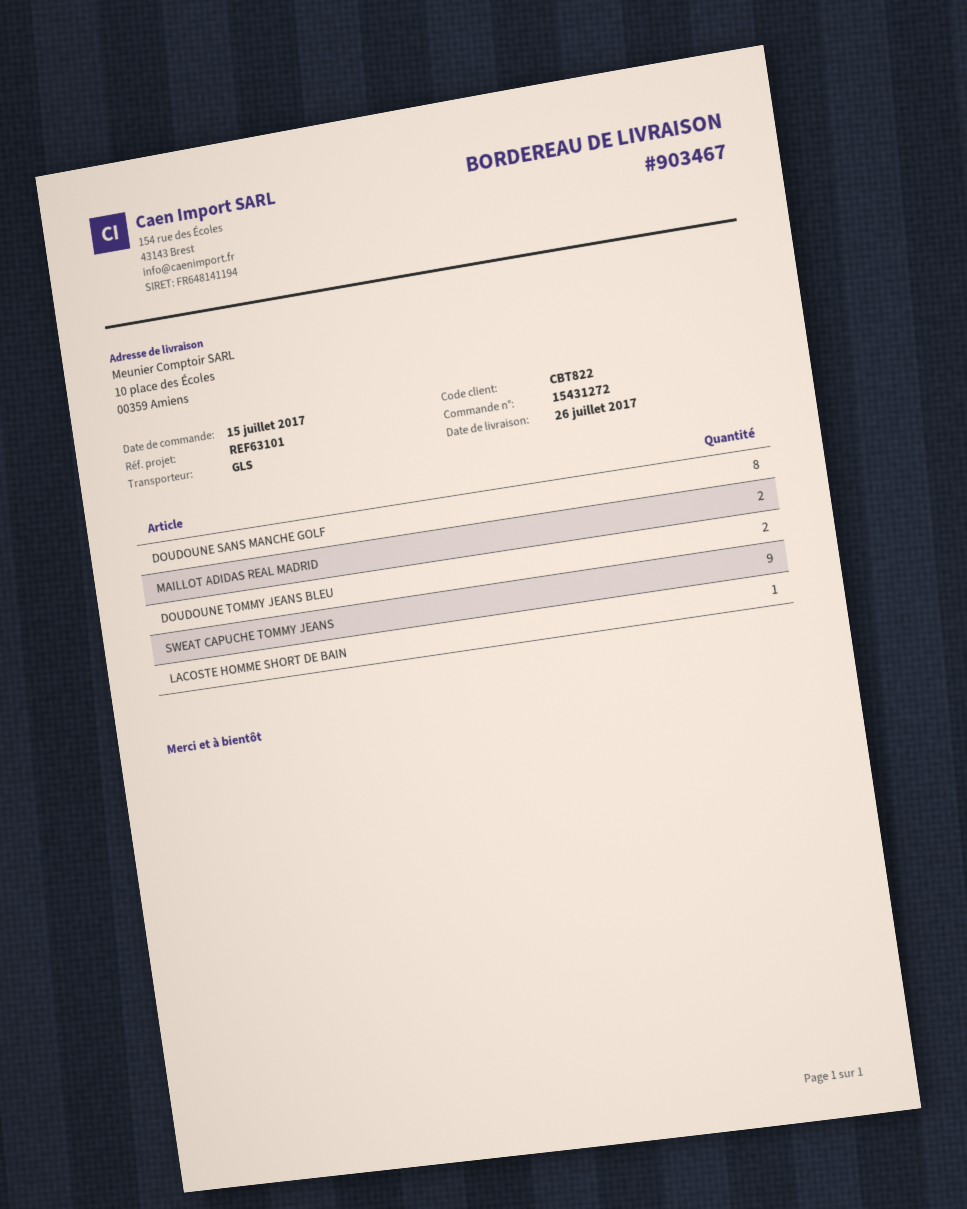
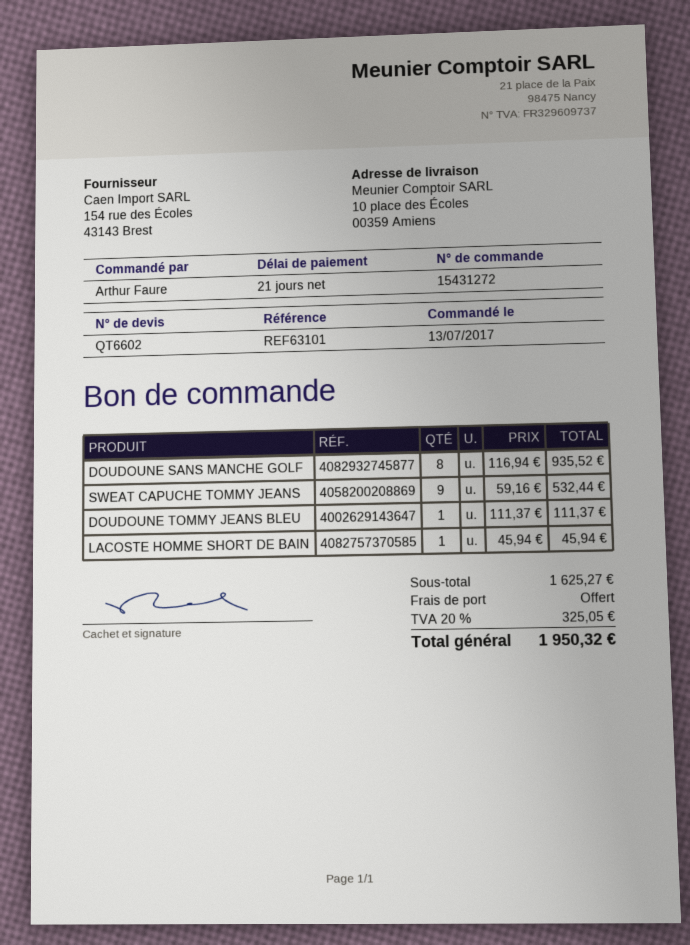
order date: 2017-07-15 -> 2017-07-13
MAILLOT ADIDAS REAL MADRID: 2 -> none
DOUDOUNE TOMMY JEANS BLEU: 2 -> 1

